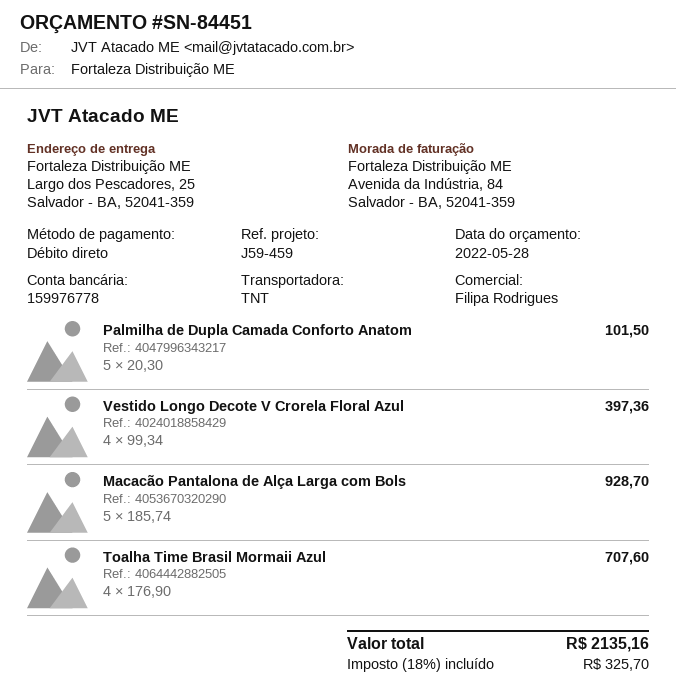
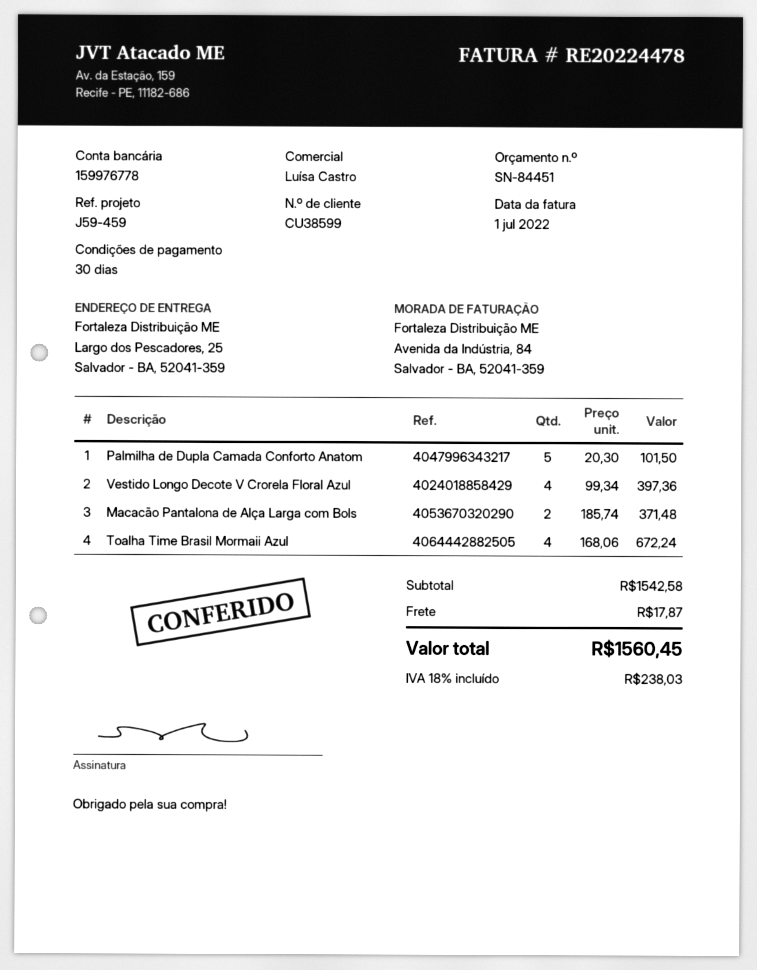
sales rep: Filipa Rodrigues -> Luísa Castro
Macacão Pantalona de Alça Larga com Bols: 5 x 185.74 = 928.70 -> 2 x 185.74 = 371.48
Toalha Time Brasil Mormaii Azul: 4 x 176.90 = 707.60 -> 4 x 168.06 = 672.24
shipping: none -> 17.87
tax: 18% = 325.70 -> 18% = 238.03
total: 2135.16 -> 1560.45

